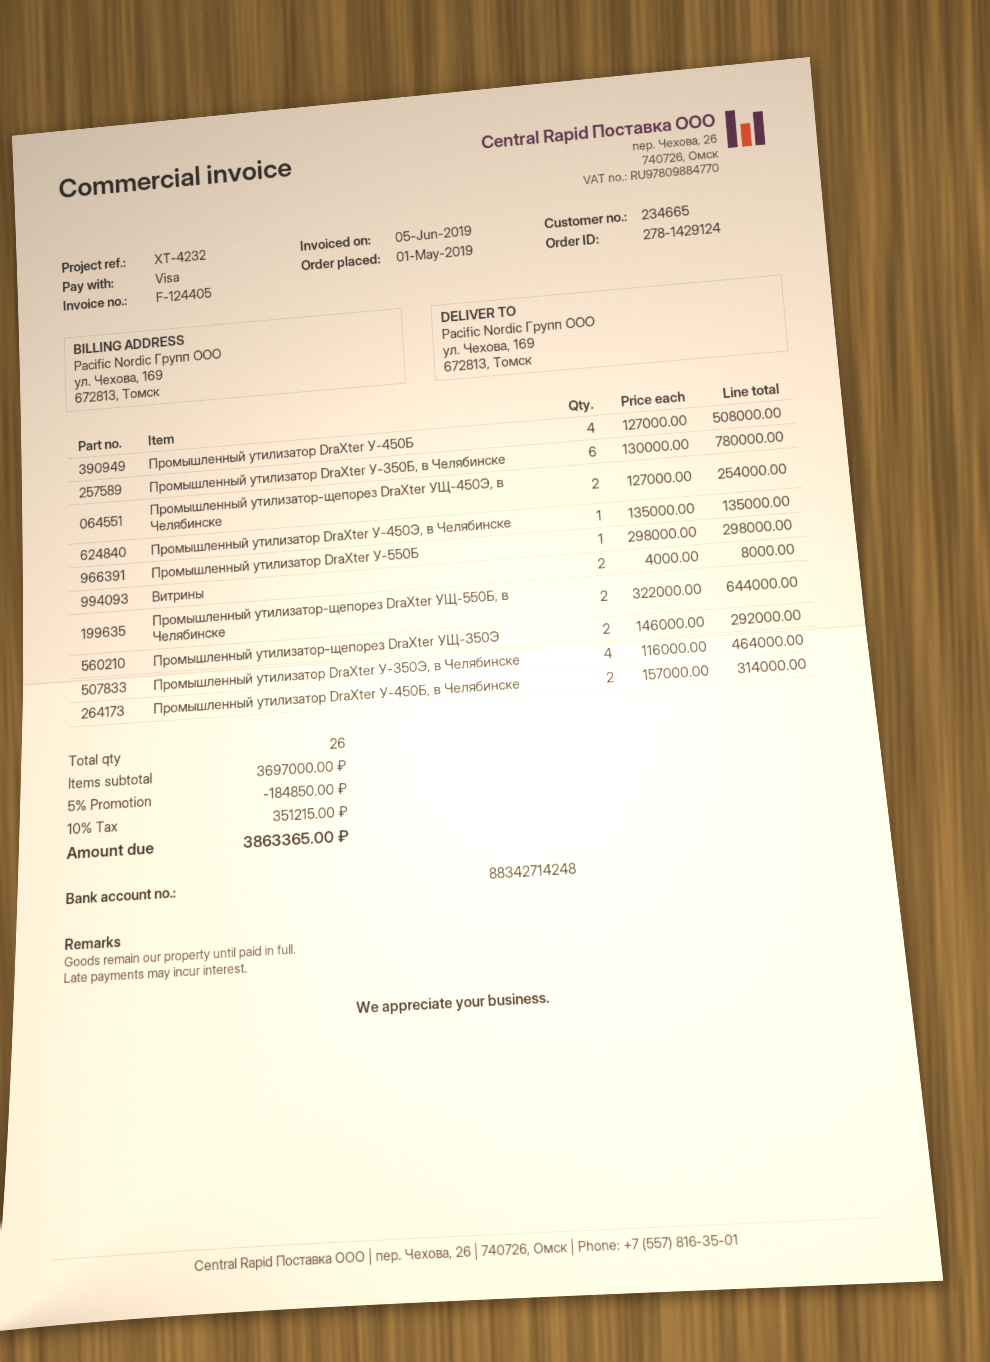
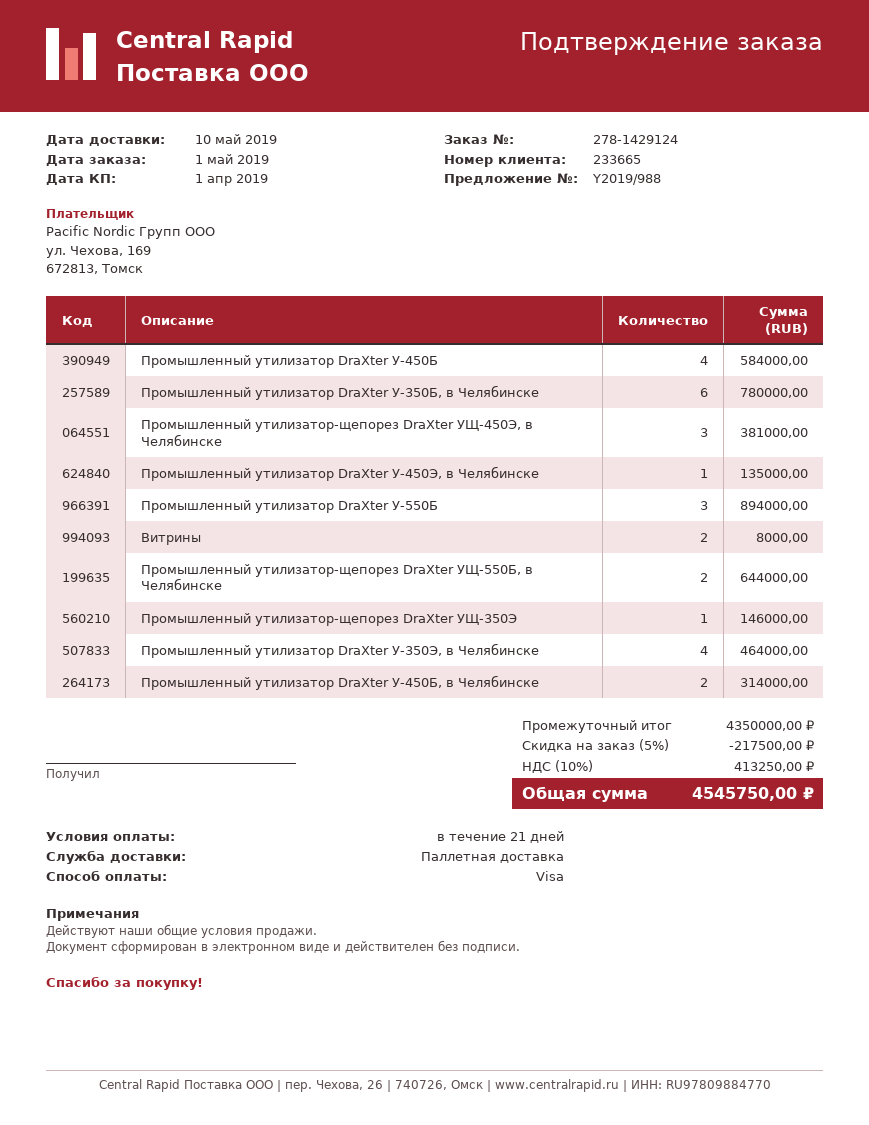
customer number: 234665 -> 233665
Промышленный утилизатор DraXter У-450Б: 4 for 508000.00 -> 4 for 584000.00
Промышленный утилизатор-щепорез DraXter УЩ-450Э, в Челябинске: 2 for 254000.00 -> 3 for 381000.00
Промышленный утилизатор DraXter У-550Б: 1 for 298000.00 -> 3 for 894000.00
Промышленный утилизатор-щепорез DraXter УЩ-350Э: 2 for 292000.00 -> 1 for 146000.00
subtotal: 3697000.00 -> 4350000.00
discount: 5% = 184850.00 -> 5% = 217500.00
tax: 10% = 351215.00 -> 10% = 413250.00
total: 3863365.00 -> 4545750.00

